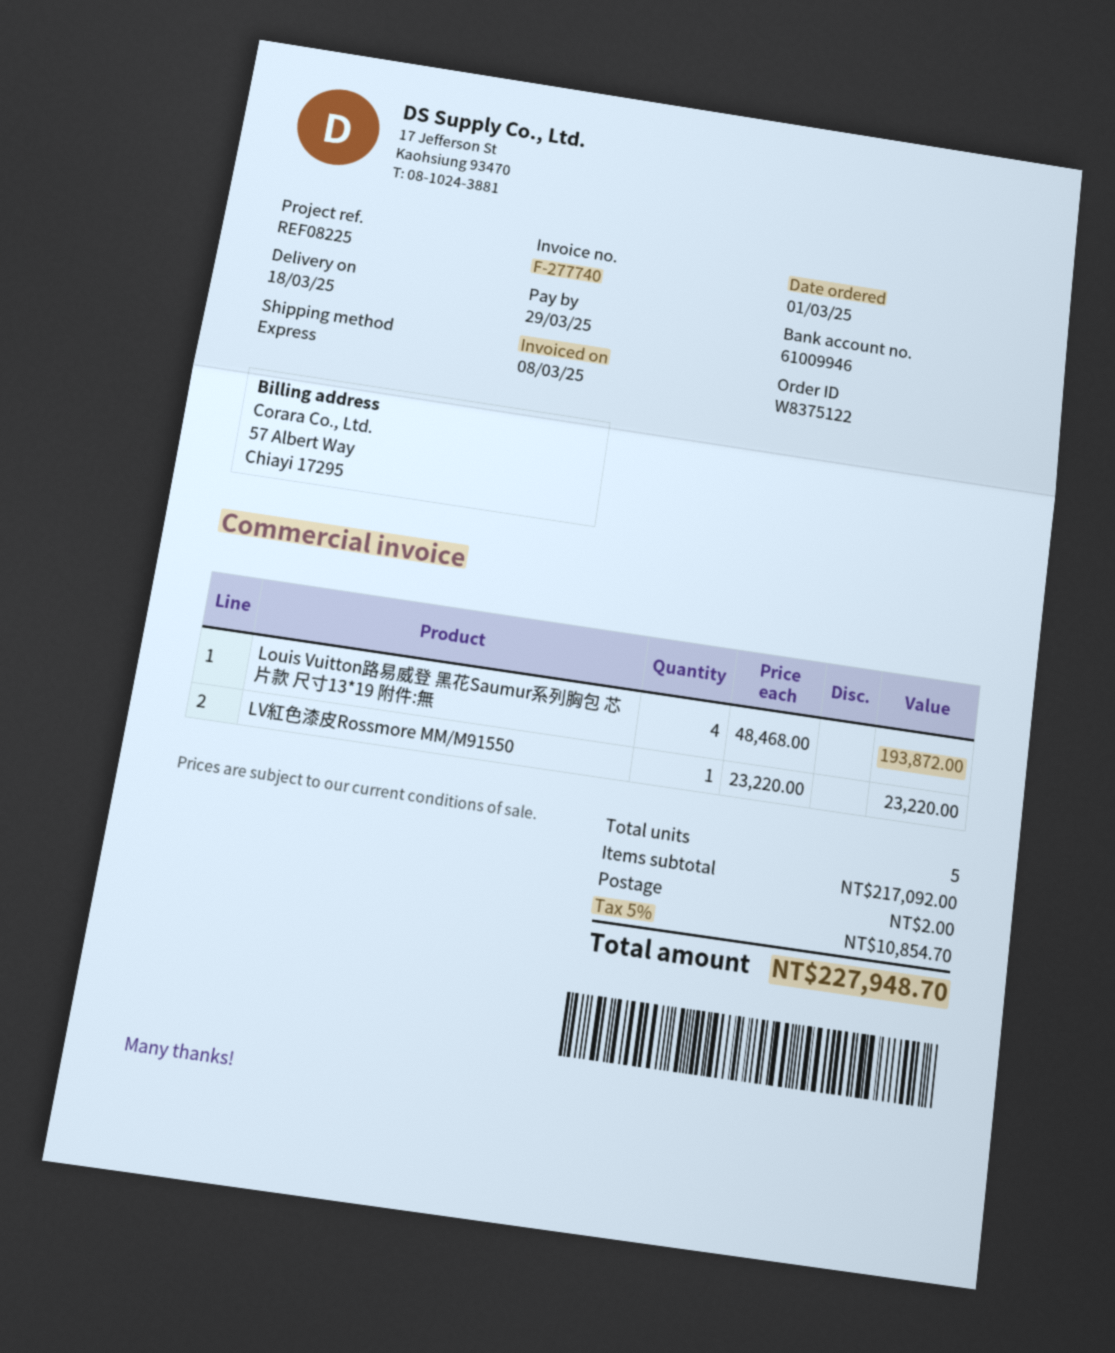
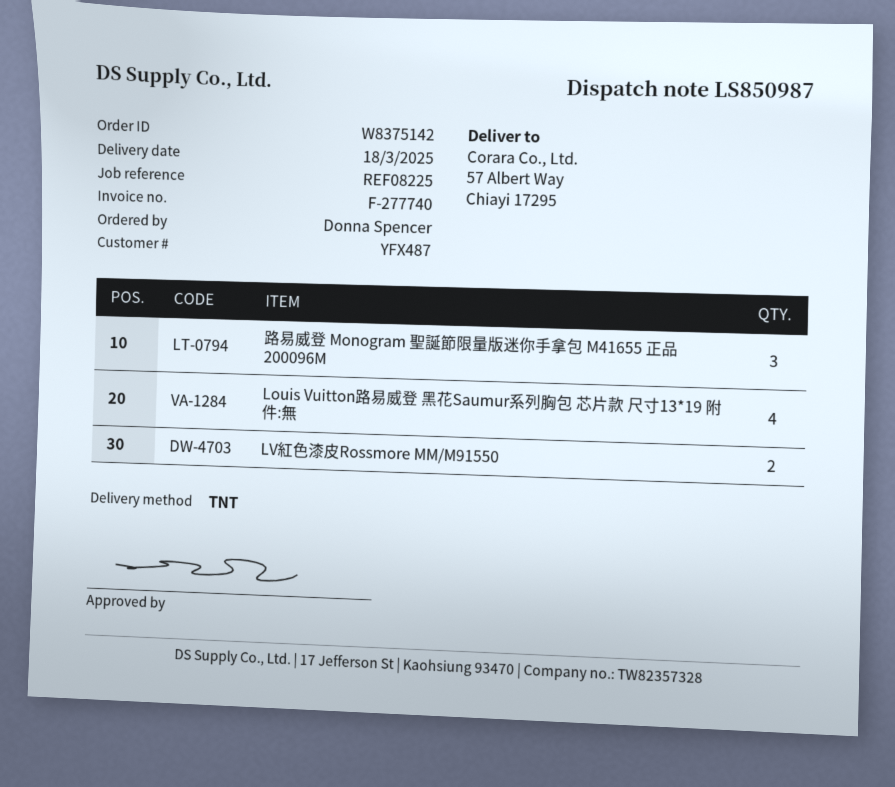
order number: W8375122 -> W8375142
shipping method: express -> TNT
LV紅色漆皮Rossmore MM/M91550: 1 -> 2
路易威登 Monogram 聖誕節限量版迷你手拿包 M41655 正品 200096M: none -> 3

